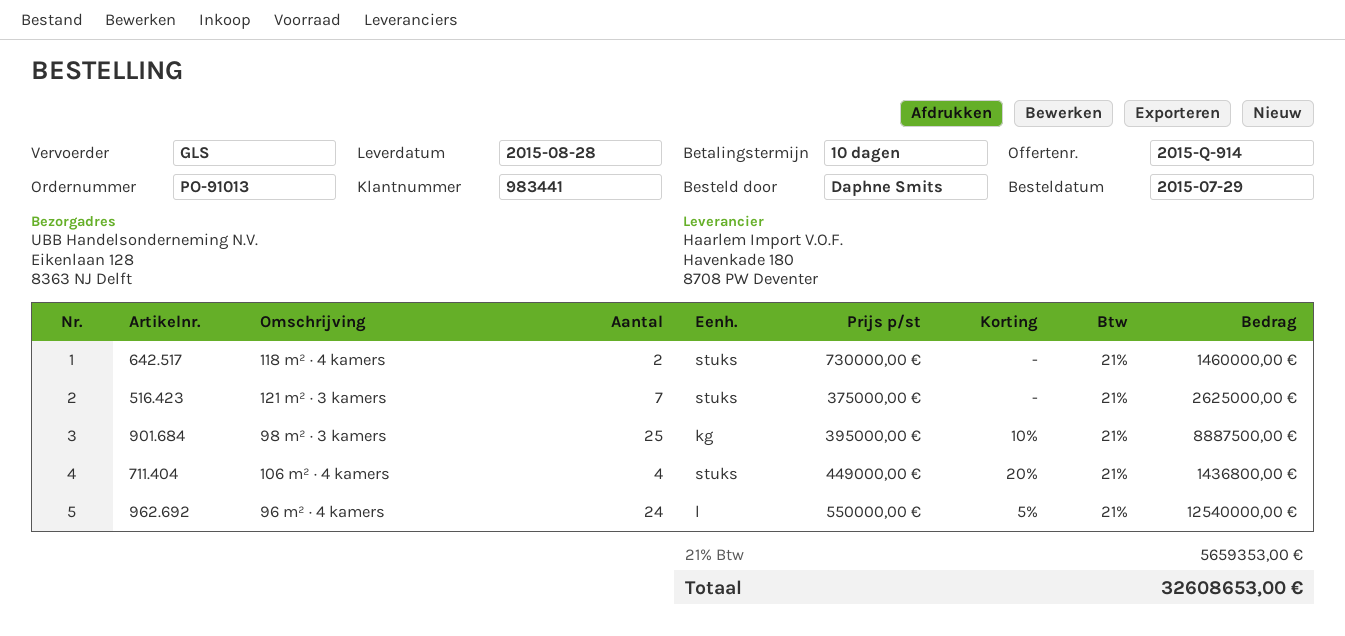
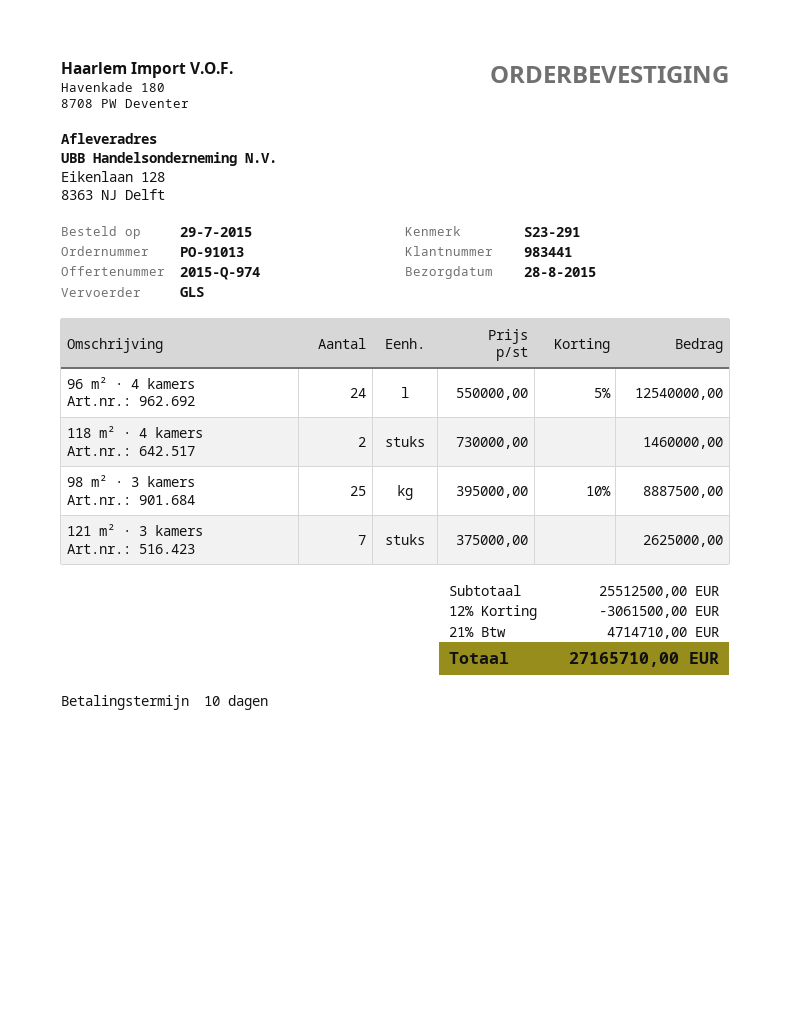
quote number: 2015-Q-914 -> 2015-Q-974
106 m² · 4 kamers: 4 x 449000.00 - 20% = 1436800.00 -> none
discount: none -> 12% = 3061500.00
tax: 21% = 5659353.00 -> 21% = 4714710.00
total: 32608653.00 -> 27165710.00

